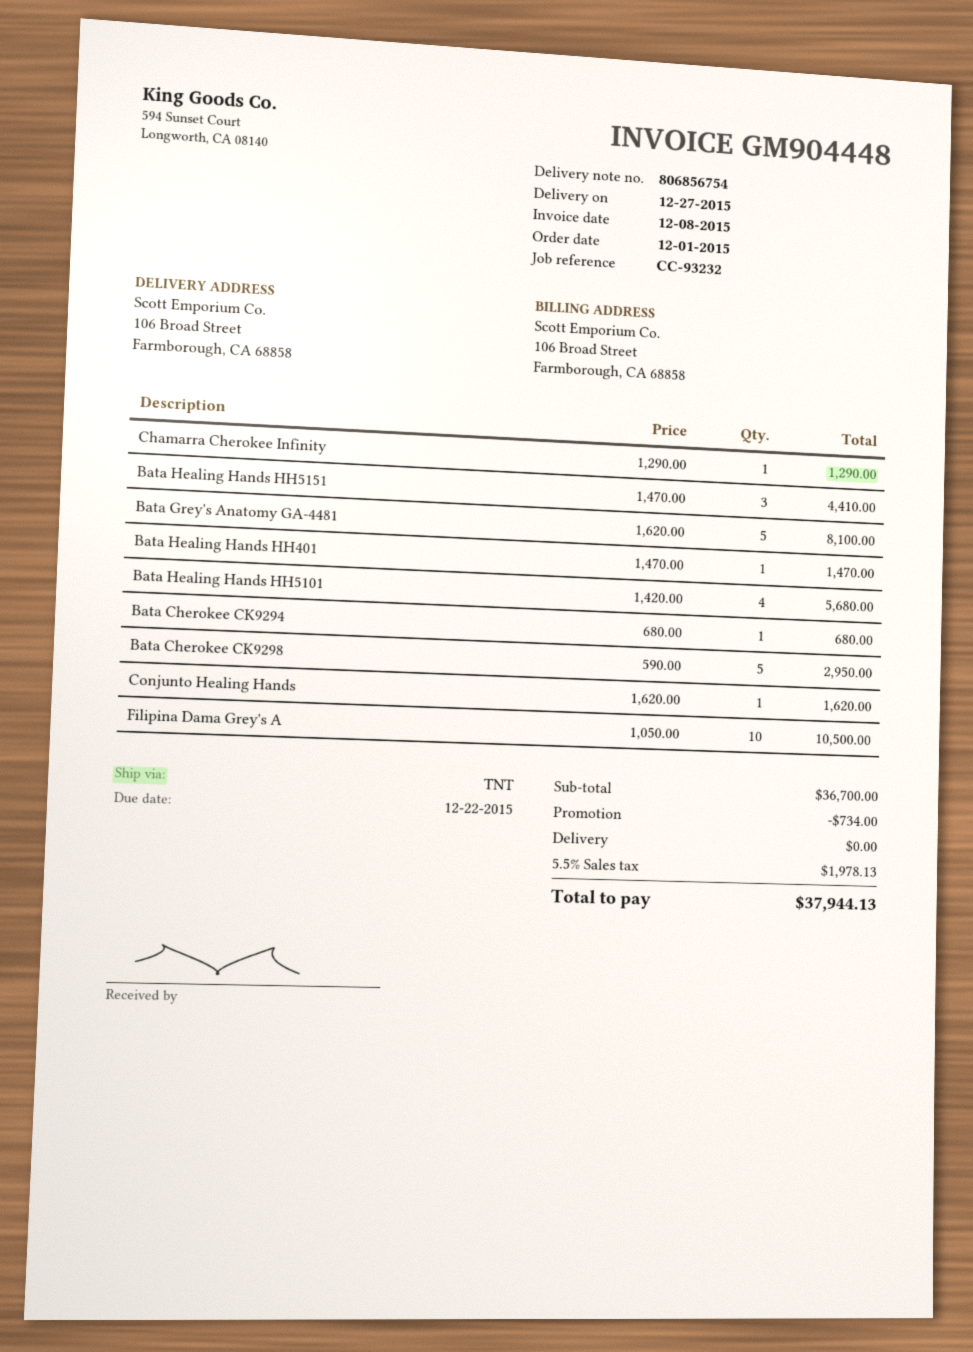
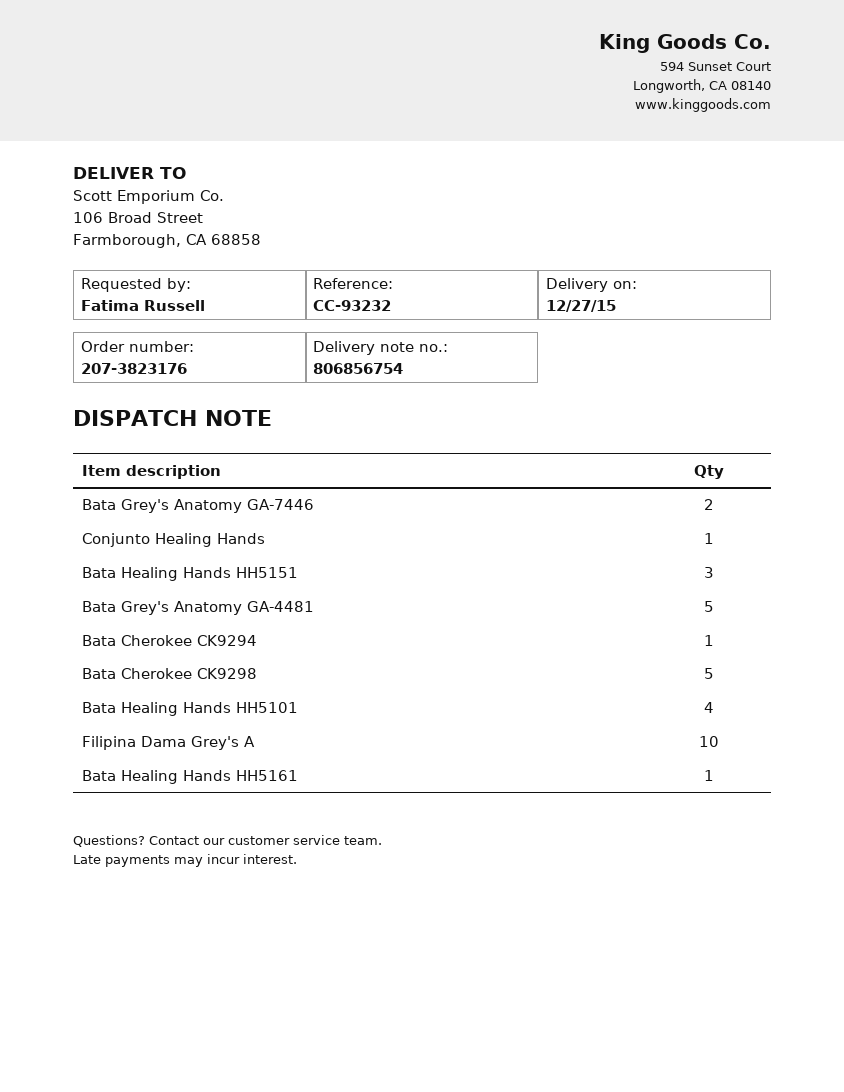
Chamarra Cherokee Infinity: 1 -> none
Bata Healing Hands HH401: 1 -> none
Bata Grey's Anatomy GA-7446: none -> 2
Bata Healing Hands HH5161: none -> 1

